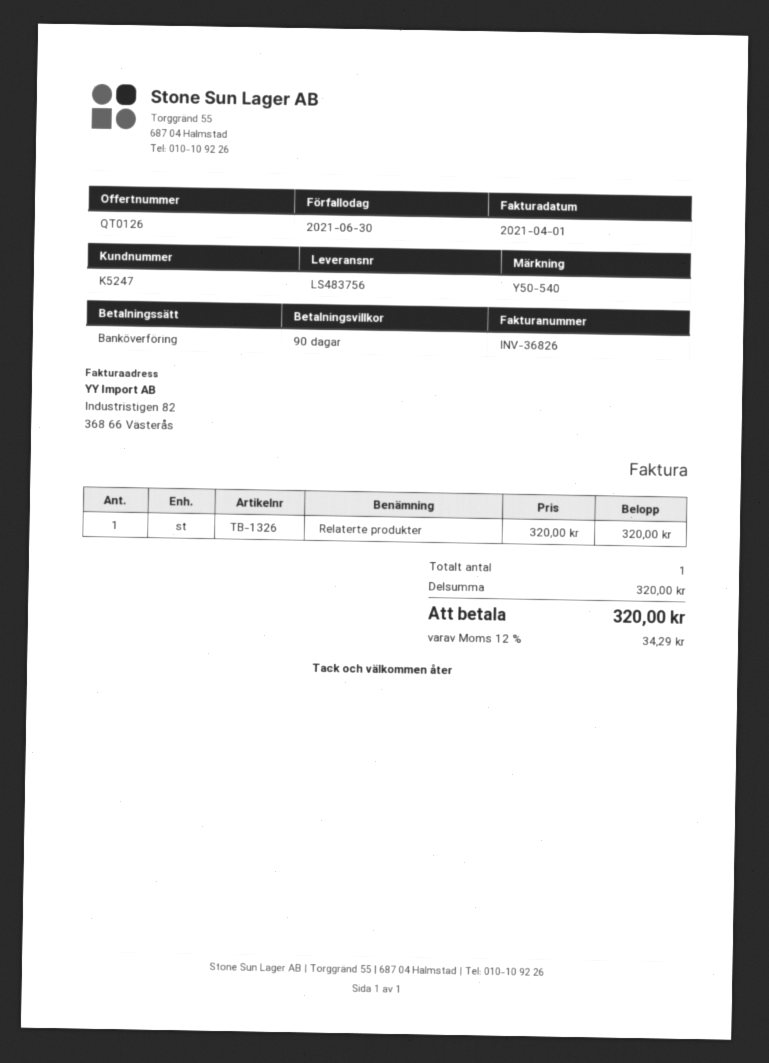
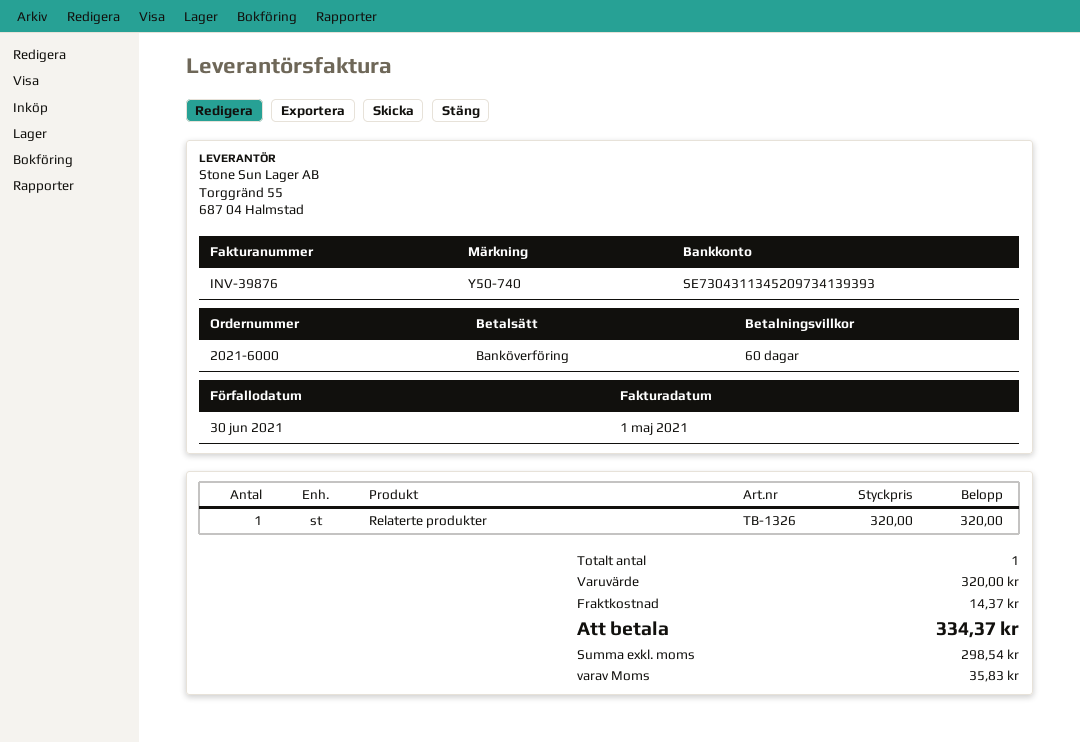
invoice number: INV-36826 -> INV-39876
invoice date: 2021-04-01 -> 2021-05-01
payment terms: 90 days -> 60 days
reference: Y50-540 -> Y50-740
shipping: none -> 14.37
tax: 34.29 -> 35.83
total: 320.00 -> 334.37

